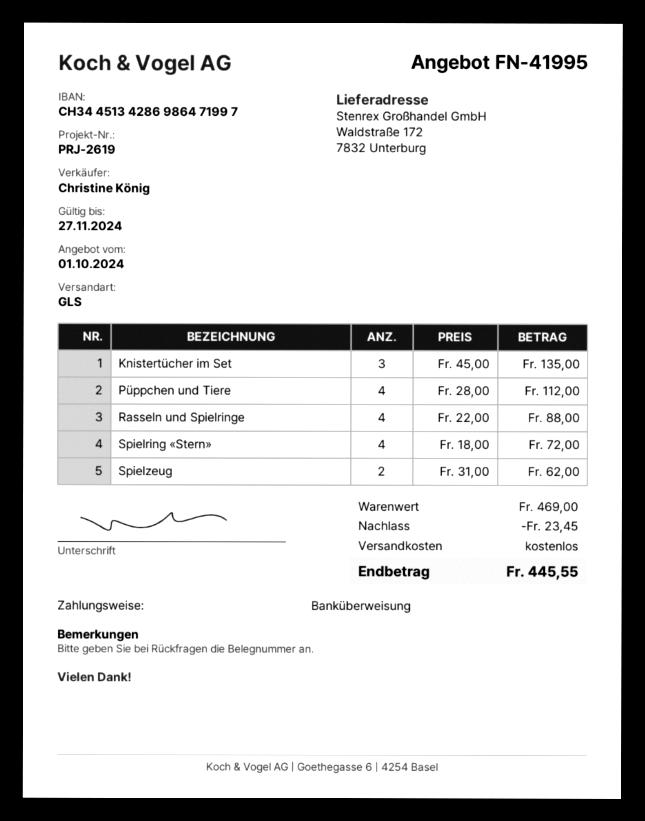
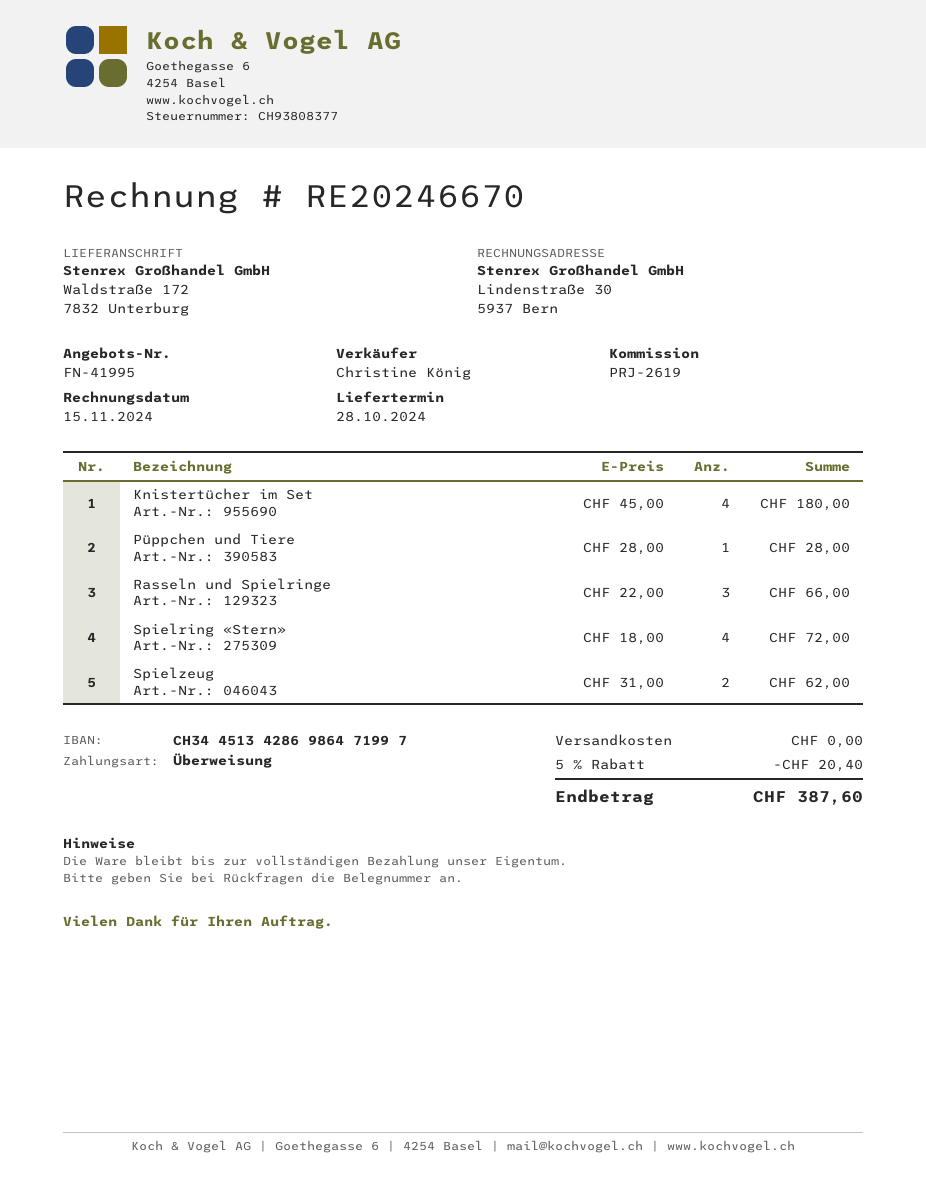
Knistertücher im Set: 3 x 45.00 = 135.00 -> 4 x 45.00 = 180.00
Püppchen und Tiere: 4 x 28.00 = 112.00 -> 1 x 28.00 = 28.00
Rasseln und Spielringe: 4 x 22.00 = 88.00 -> 3 x 22.00 = 66.00
discount: 23.45 -> 20.40
total: 445.55 -> 387.60

